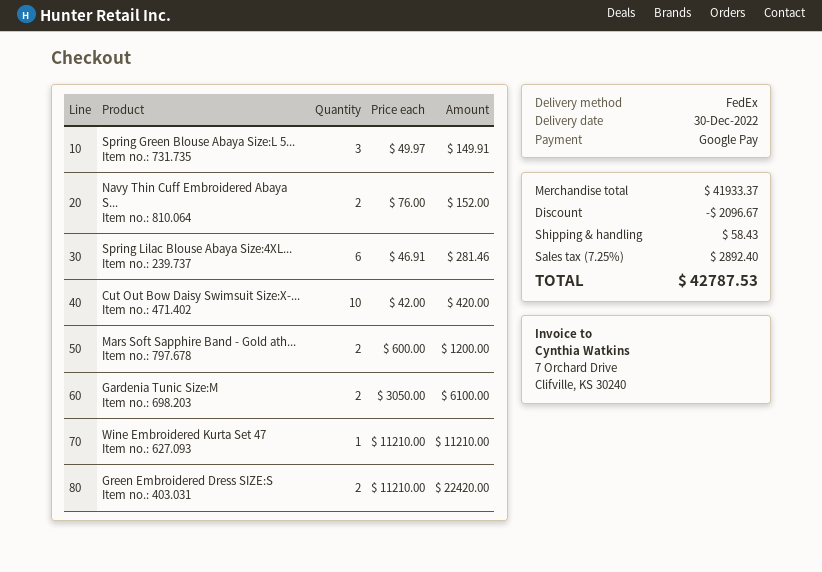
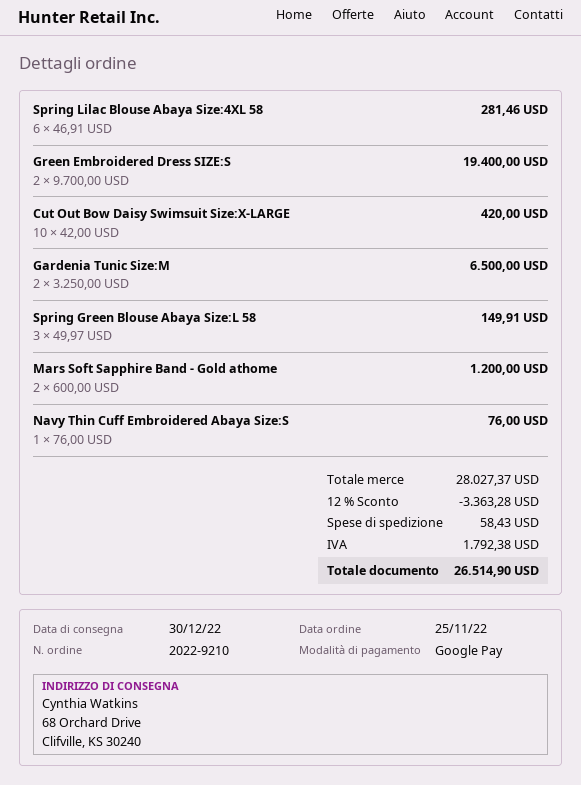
Navy Thin Cuff Embroidered Abaya S...: 2 x 76.00 = 152.00 -> 1 x 76.00 = 76.00
Gardenia Tunic Size:M: 2 x 3050.00 = 6100.00 -> 2 x 3250.00 = 6500.00
Wine Embroidered Kurta Set 47: 1 x 11210.00 = 11210.00 -> none
Green Embroidered Dress SIZE:S: 2 x 11210.00 = 22420.00 -> 2 x 9700.00 = 19400.00
subtotal: 41933.37 -> 28027.37
discount: 2096.67 -> 3363.28
tax: 2892.40 -> 1792.38
total: 42787.53 -> 26514.90

